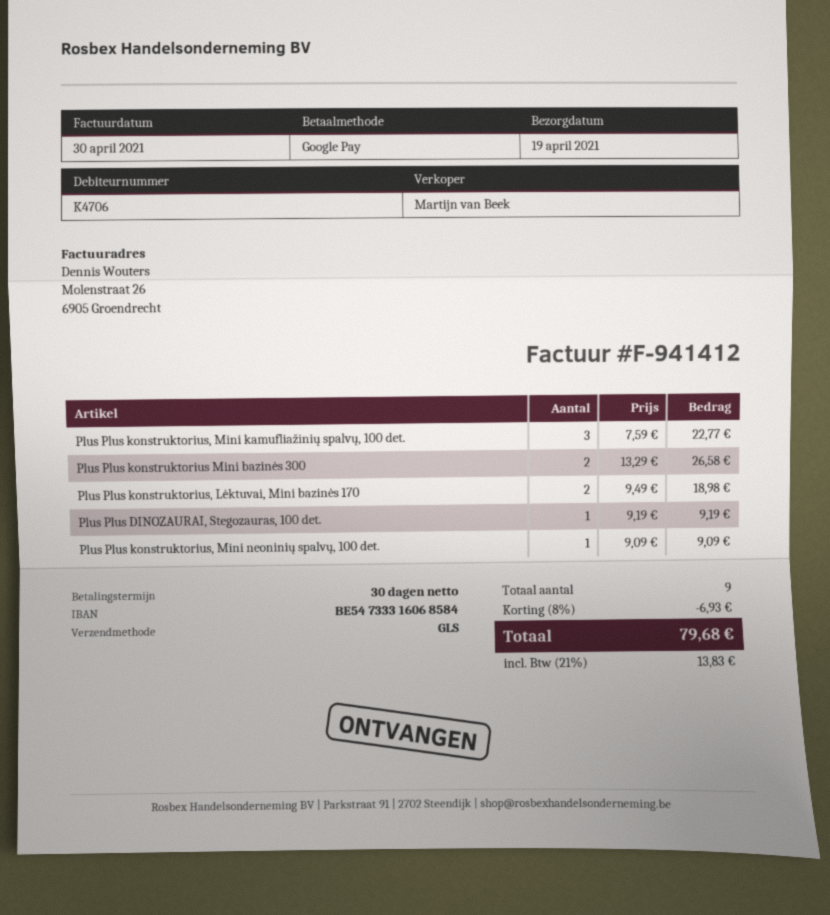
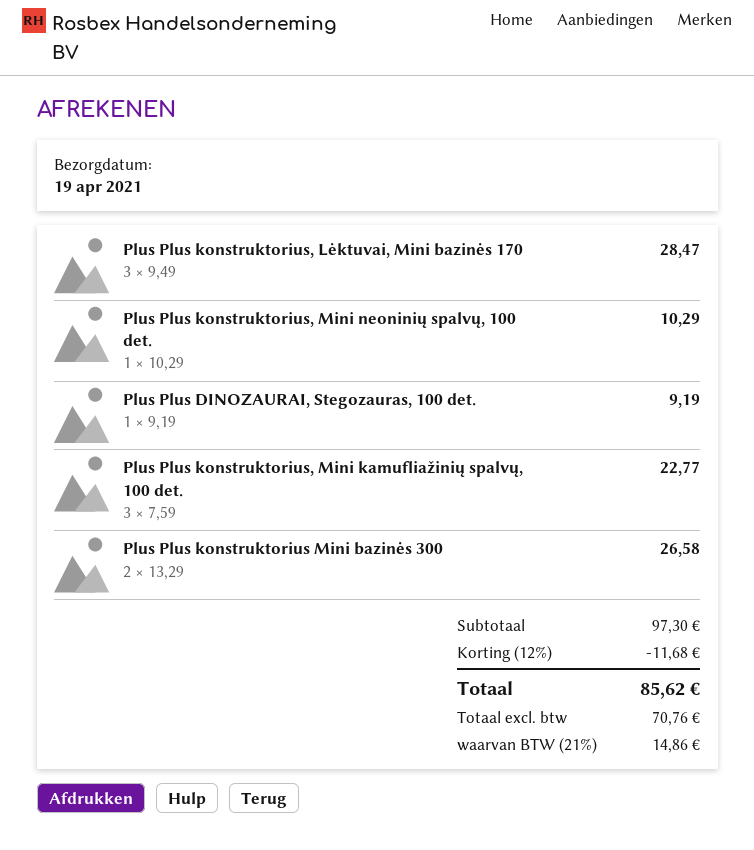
Plus Plus konstruktorius, Lėktuvai, Mini bazinės 170: 2 x 9.49 = 18.98 -> 3 x 9.49 = 28.47
Plus Plus konstruktorius, Mini neoninių spalvų, 100 det.: 1 x 9.09 = 9.09 -> 1 x 10.29 = 10.29
discount: 8% = 6.93 -> 12% = 11.68
tax: 21% = 13.83 -> 21% = 14.86
total: 79.68 -> 85.62

